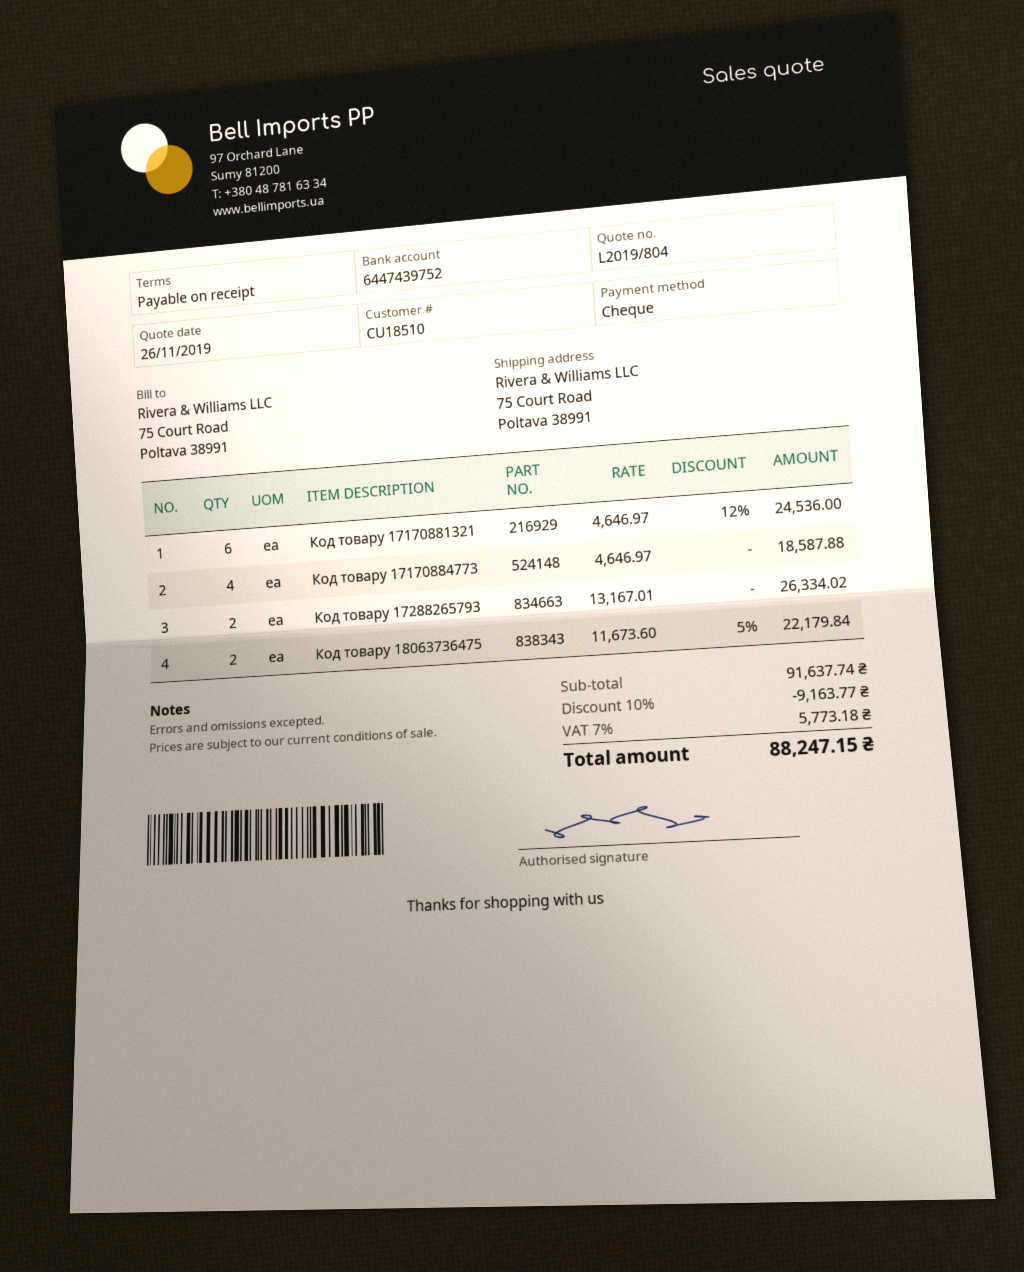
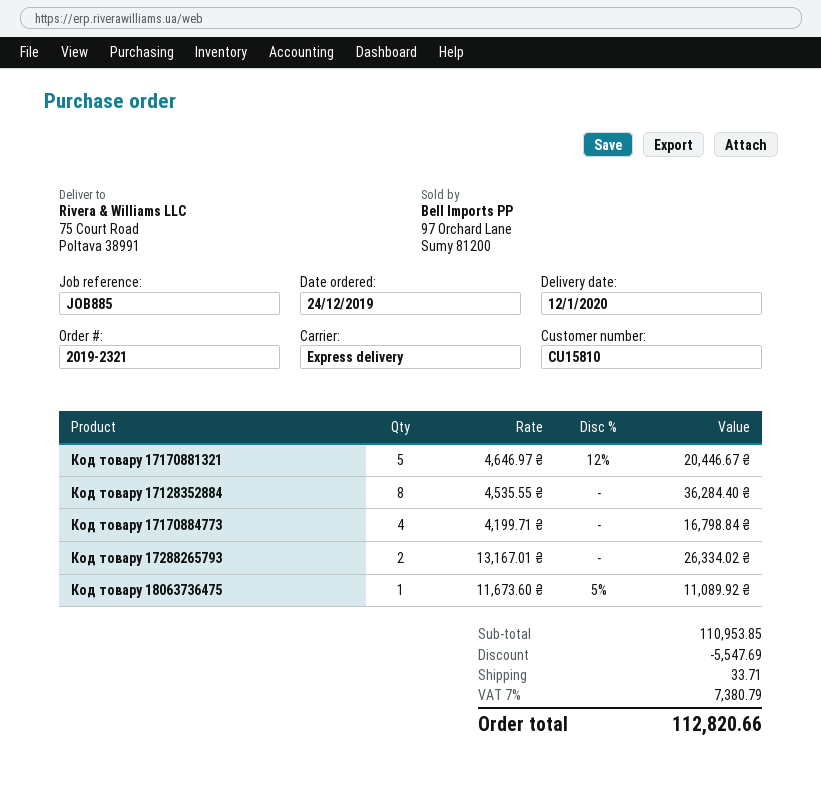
customer number: CU18510 -> CU15810
Код товару 17170881321: 6 x 4646.97 - 12% = 24536.00 -> 5 x 4646.97 - 12% = 20446.67
Код товару 17170884773: 4 x 4646.97 = 18587.88 -> 4 x 4199.71 = 16798.84
Код товару 18063736475: 2 x 11673.60 - 5% = 22179.84 -> 1 x 11673.60 - 5% = 11089.92
Код товару 17128352884: none -> 8 x 4535.55 = 36284.40
subtotal: 91637.74 -> 110953.85
discount: 9163.77 -> 5547.69
shipping: none -> 33.71
tax: 7% = 5773.18 -> 7% = 7380.79
total: 88247.15 -> 112820.66

